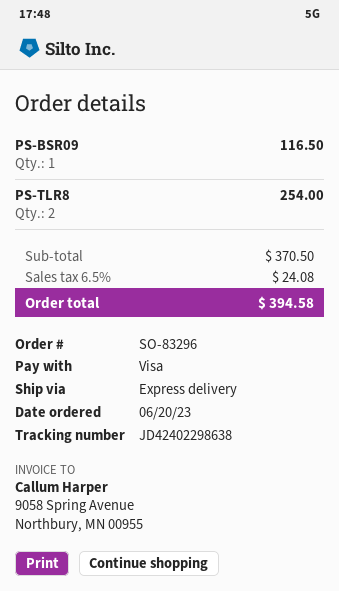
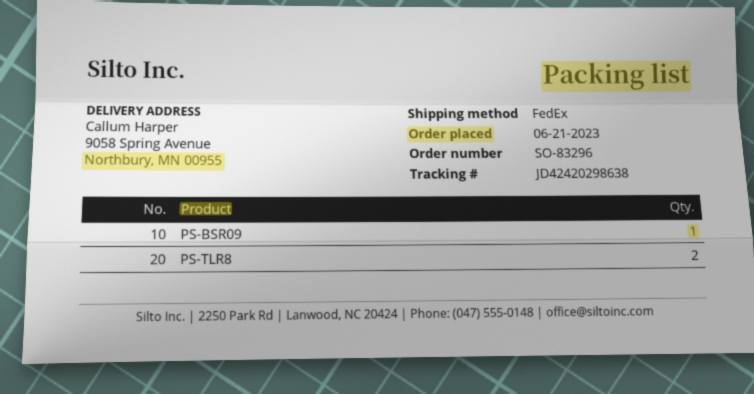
order date: 2023-06-20 -> 2023-06-21
shipping method: express -> FedEx
tracking number: JD42402298638 -> JD42420298638

